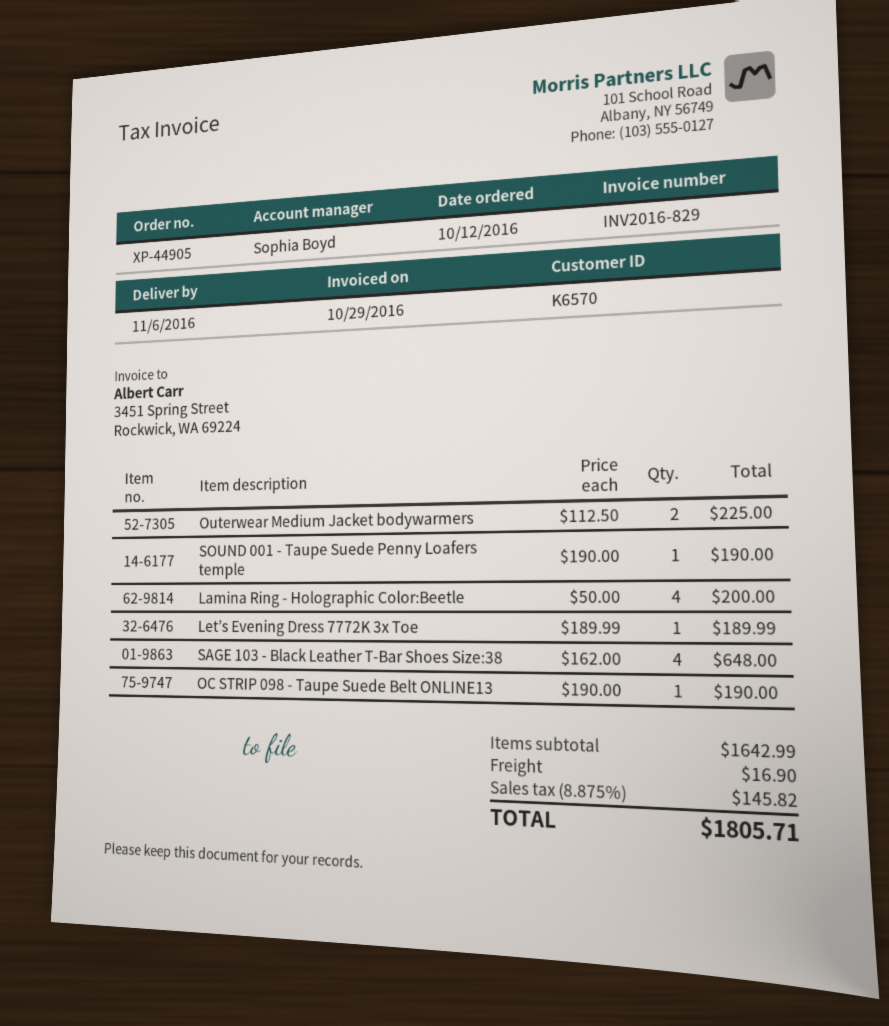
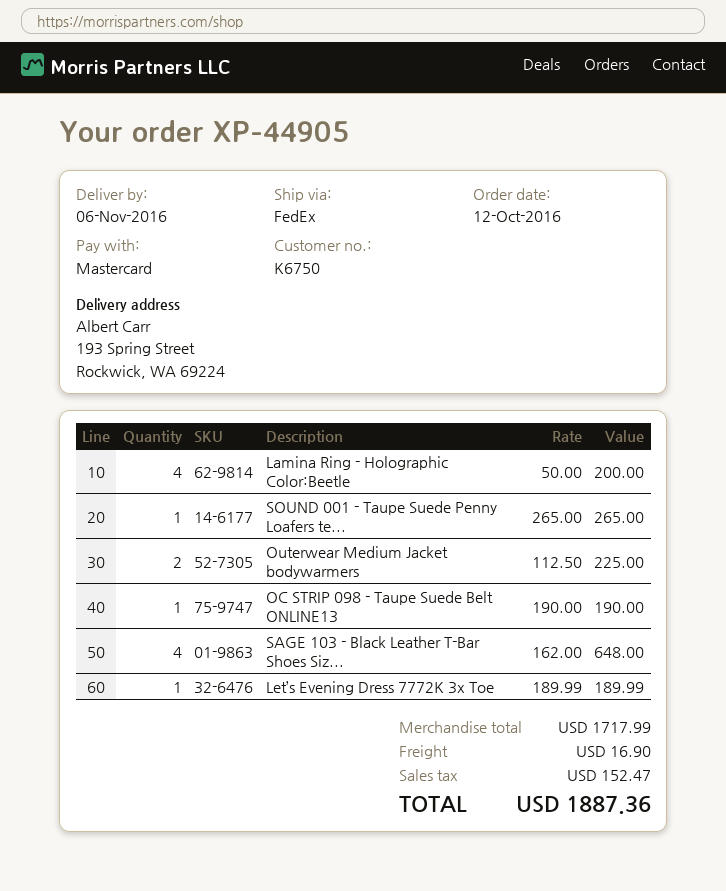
customer number: K6570 -> K6750
SOUND 001 - Taupe Suede Penny Loafers temple: 1 x 190.00 = 190.00 -> 1 x 265.00 = 265.00
subtotal: 1642.99 -> 1717.99
tax: 145.82 -> 152.47
total: 1805.71 -> 1887.36

